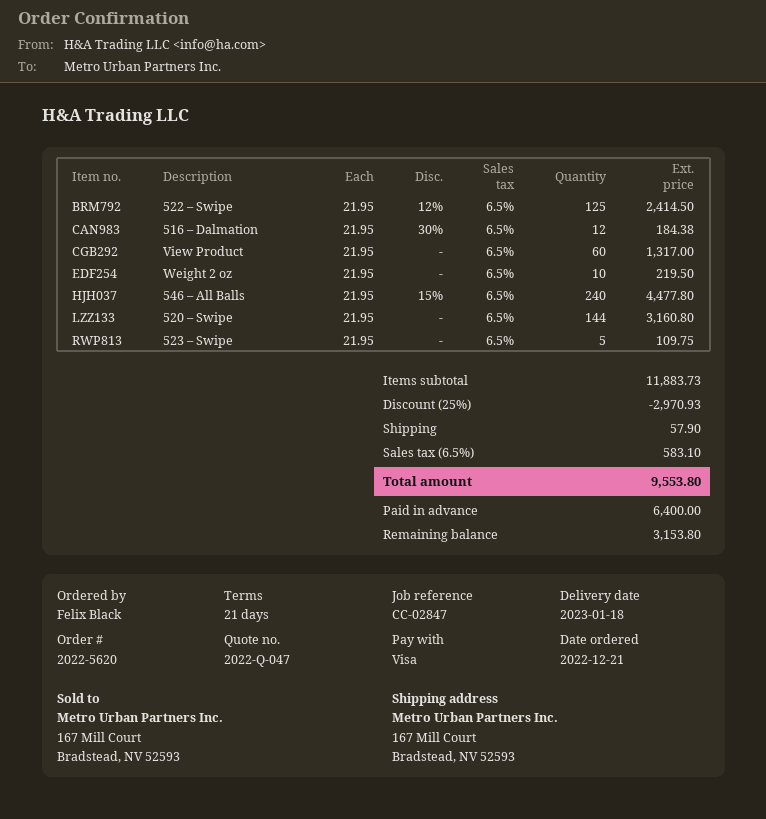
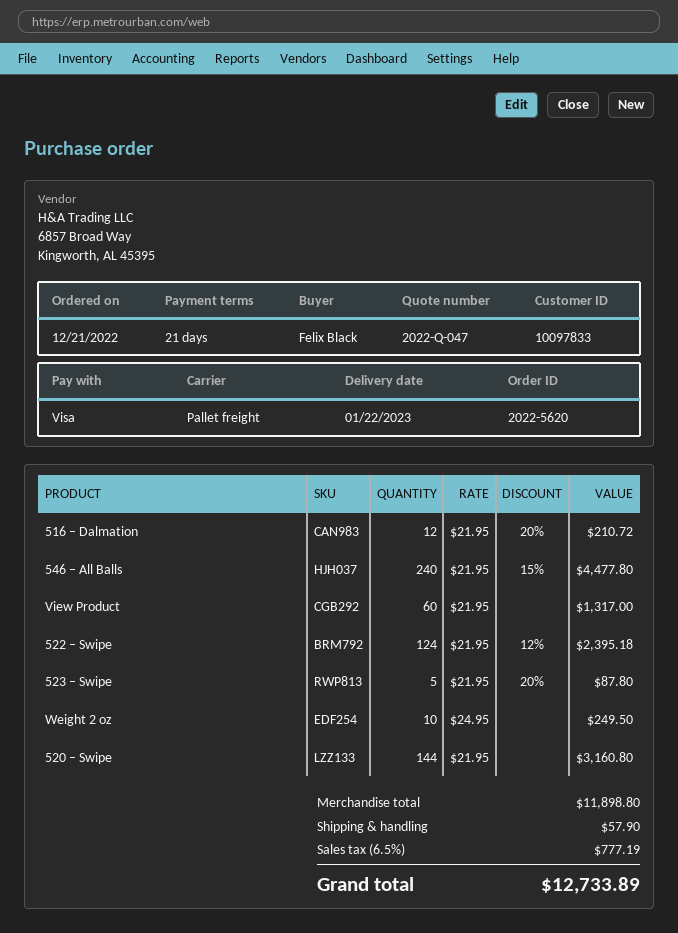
delivery date: 2023-01-18 -> 2023-01-22
522 – Swipe: 125 x 21.95 - 12% = 2414.50 -> 124 x 21.95 - 12% = 2395.18
516 – Dalmation: 12 x 21.95 - 30% = 184.38 -> 12 x 21.95 - 20% = 210.72
Weight 2 oz: 10 x 21.95 = 219.50 -> 10 x 24.95 = 249.50
523 – Swipe: 5 x 21.95 = 109.75 -> 5 x 21.95 - 20% = 87.80
subtotal: 11883.73 -> 11898.80
discount: 25% = 2970.93 -> none
tax: 6.5% = 583.10 -> 6.5% = 777.19
total: 9553.80 -> 12733.89

